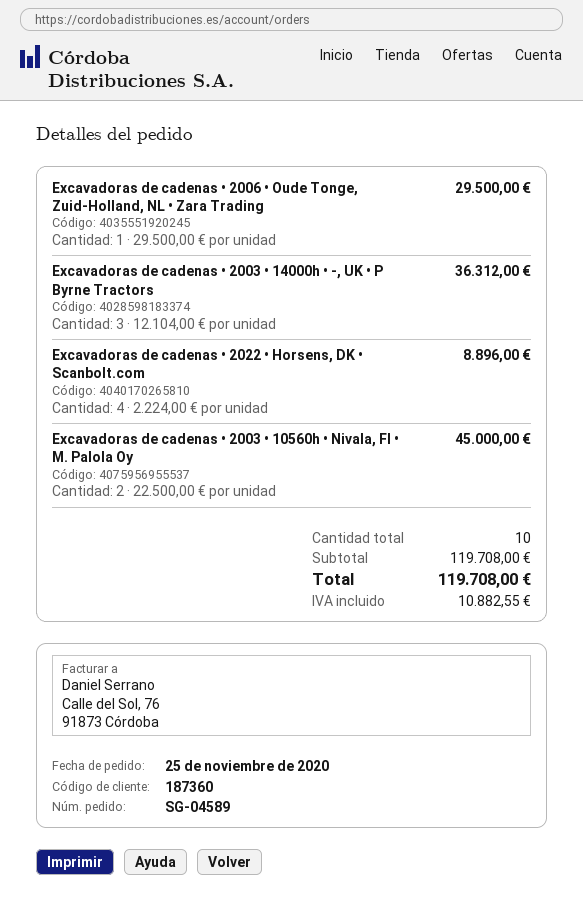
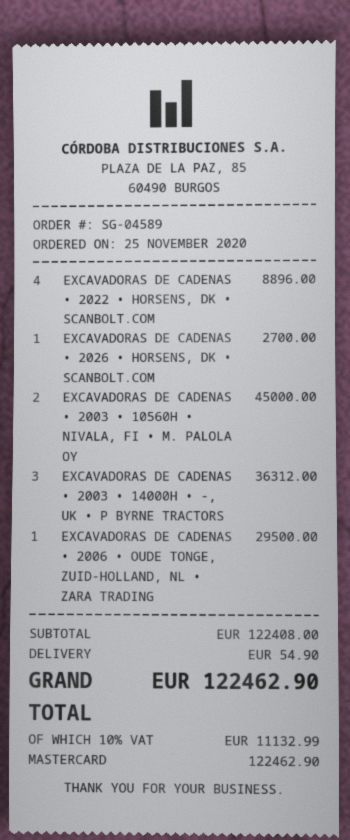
EXCAVADORAS DE CADENAS • 2026 • HORSENS, DK • SCANBOLT.COM: none -> 1 for 2700.00
subtotal: 119708.00 -> 122408.00
shipping: none -> 54.90
tax: 10882.55 -> 11132.99
total: 119708.00 -> 122462.90

